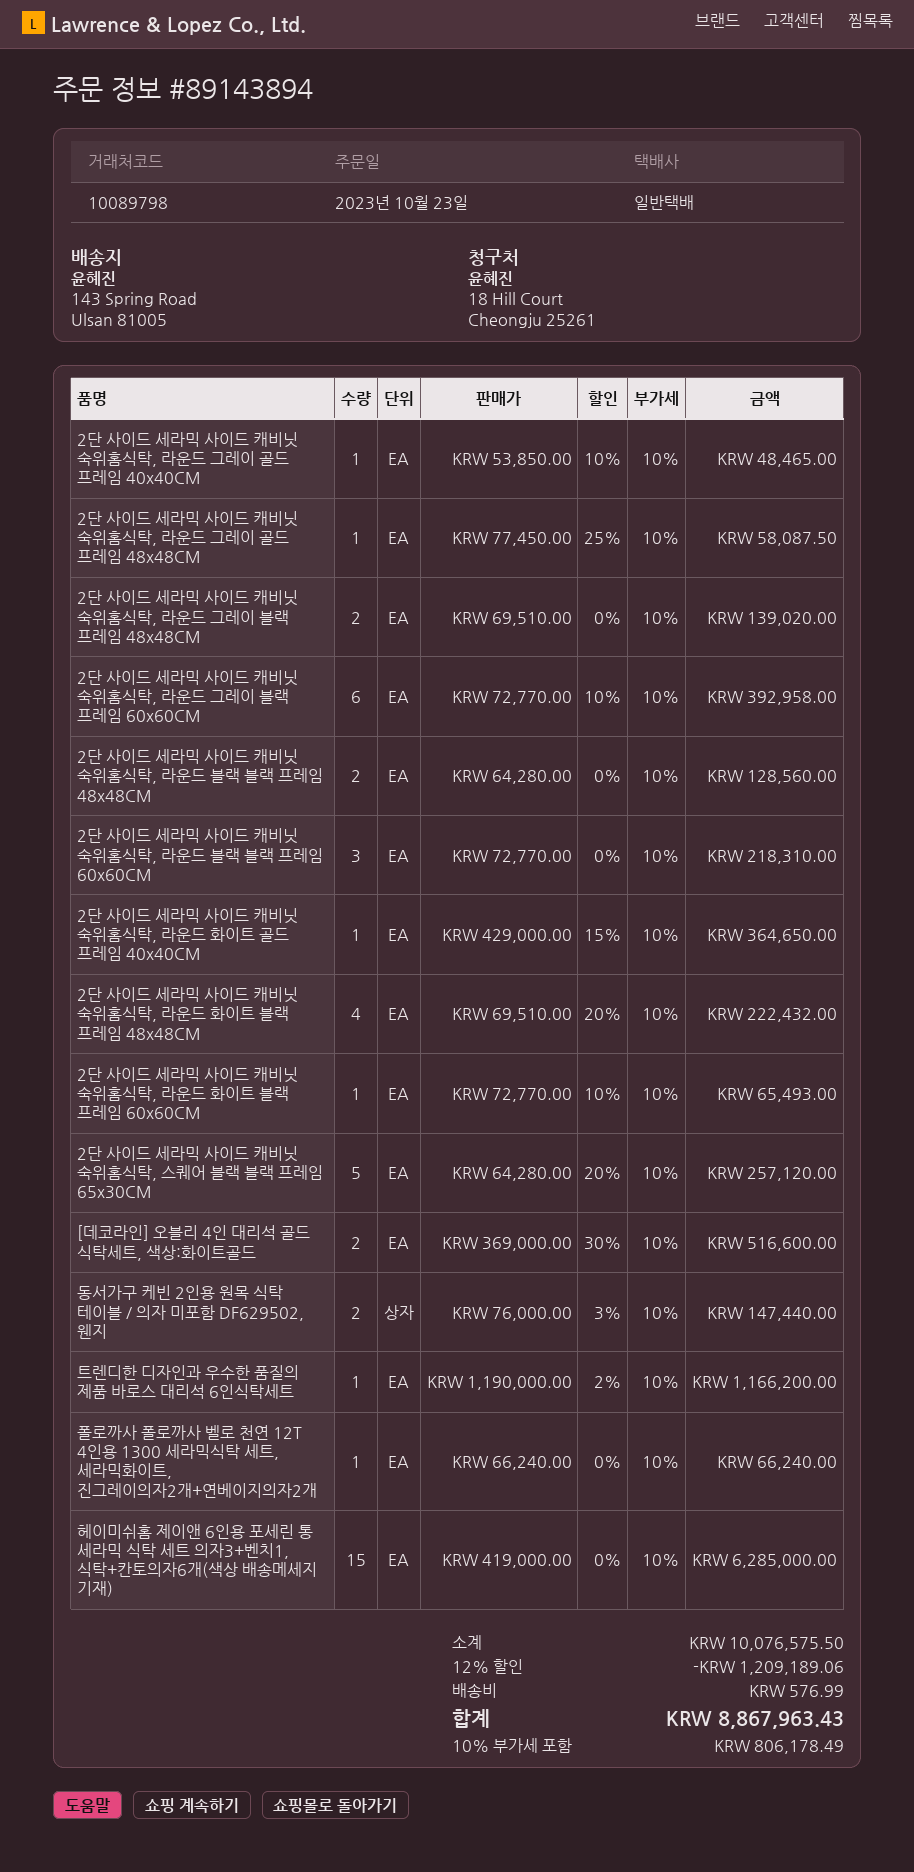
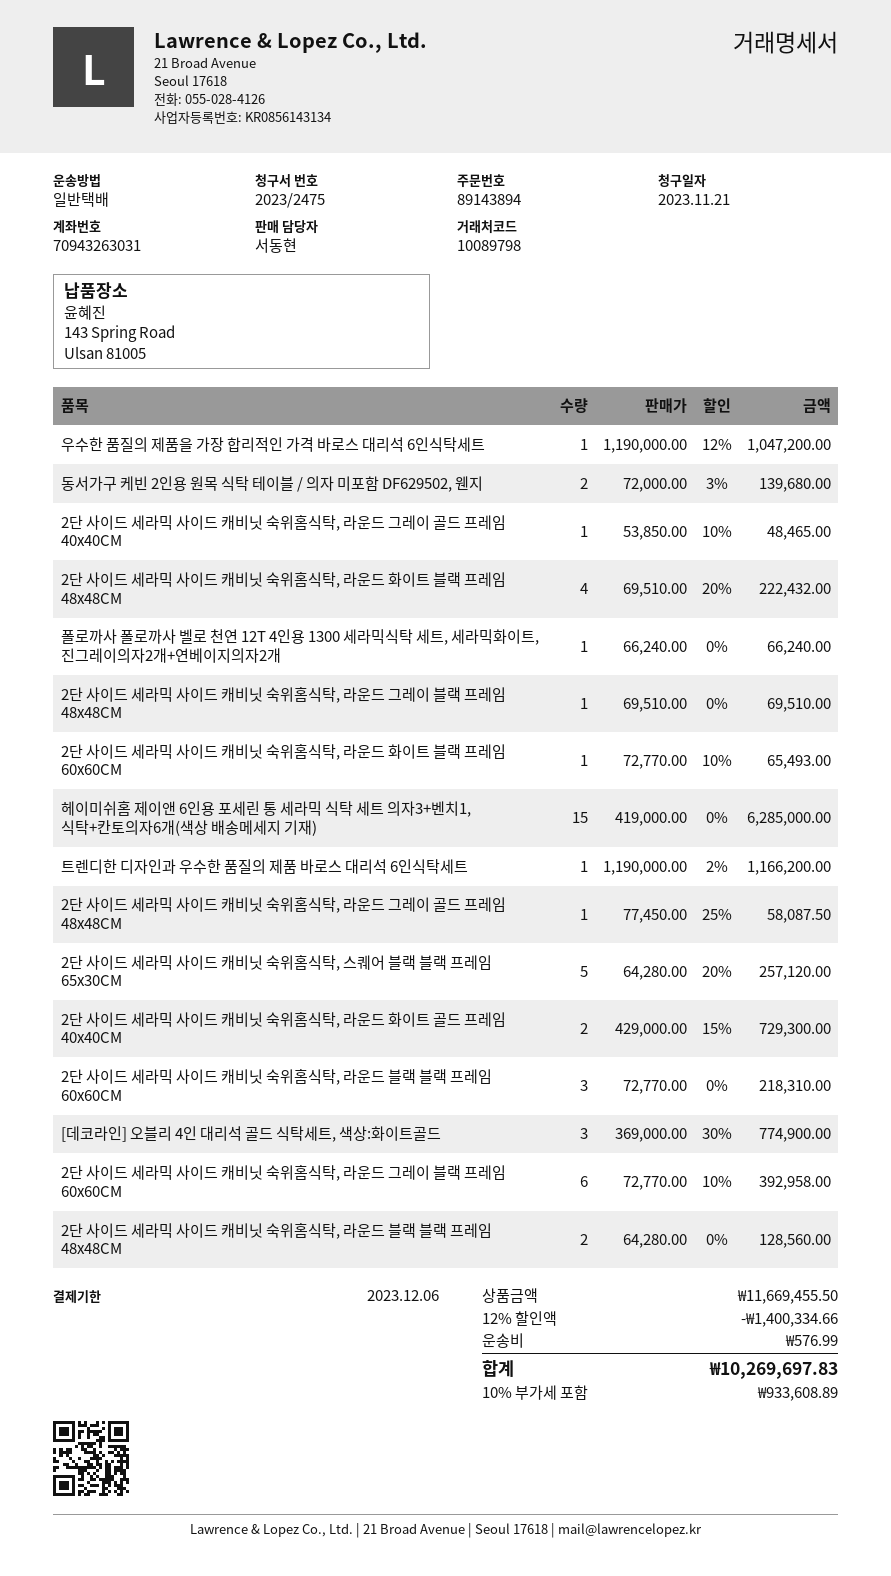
2단 사이드 세라믹 사이드 캐비닛 숙위홈식탁, 라운드 그레이 블랙 프레임 48x48CM: 2 x 69510.00 = 139020.00 -> 1 x 69510.00 = 69510.00
2단 사이드 세라믹 사이드 캐비닛 숙위홈식탁, 라운드 화이트 골드 프레임 40x40CM: 1 x 429000.00 - 15% = 364650.00 -> 2 x 429000.00 - 15% = 729300.00
[데코라인] 오블리 4인 대리석 골드 식탁세트, 색상:화이트골드: 2 x 369000.00 - 30% = 516600.00 -> 3 x 369000.00 - 30% = 774900.00
동서가구 케빈 2인용 원목 식탁 테이블 / 의자 미포함 DF629502, 웬지: 2 x 76000.00 - 3% = 147440.00 -> 2 x 72000.00 - 3% = 139680.00
우수한 품질의 제품을 가장 합리적인 가격 바로스 대리석 6인식탁세트: none -> 1 x 1190000.00 - 12% = 1047200.00
subtotal: 10076575.50 -> 11669455.50
discount: 12% = 1209189.06 -> 12% = 1400334.66
tax: 10% = 806178.49 -> 10% = 933608.89
total: 8867963.43 -> 10269697.83

